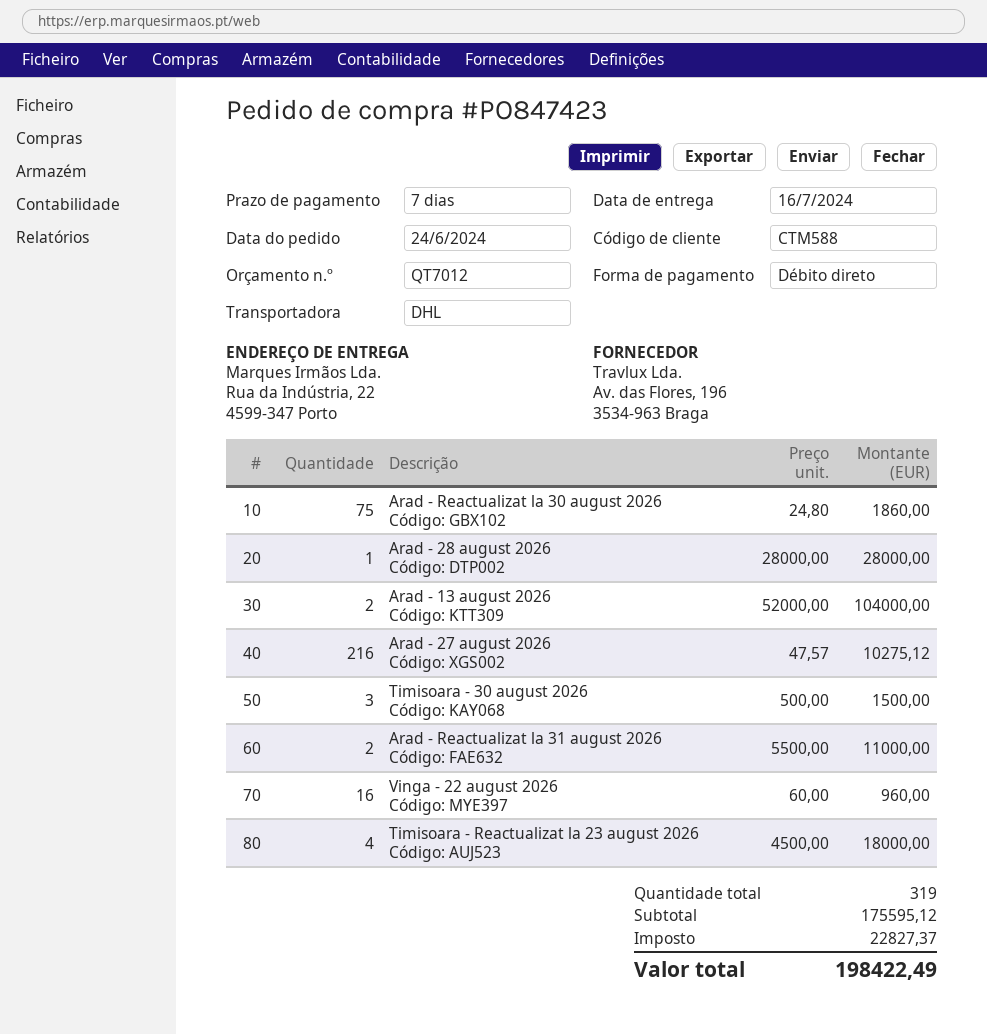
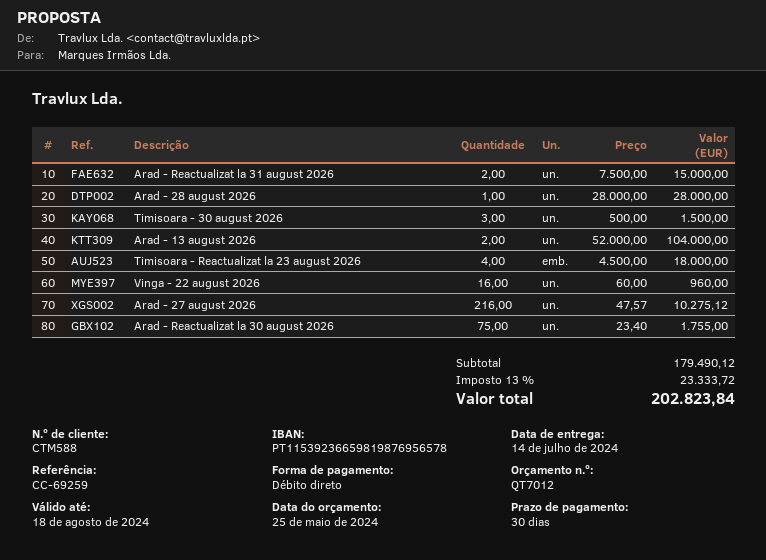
delivery date: 2024-07-16 -> 2024-07-14
payment terms: 7 days -> 30 days
Arad - Reactualizat la 30 august 2026: 75 x 24.80 = 1860.00 -> 75 x 23.40 = 1755.00
Arad - Reactualizat la 31 august 2026: 2 x 5500.00 = 11000.00 -> 2 x 7500.00 = 15000.00
subtotal: 175595.12 -> 179490.12
tax: 22827.37 -> 23333.72
total: 198422.49 -> 202823.84

